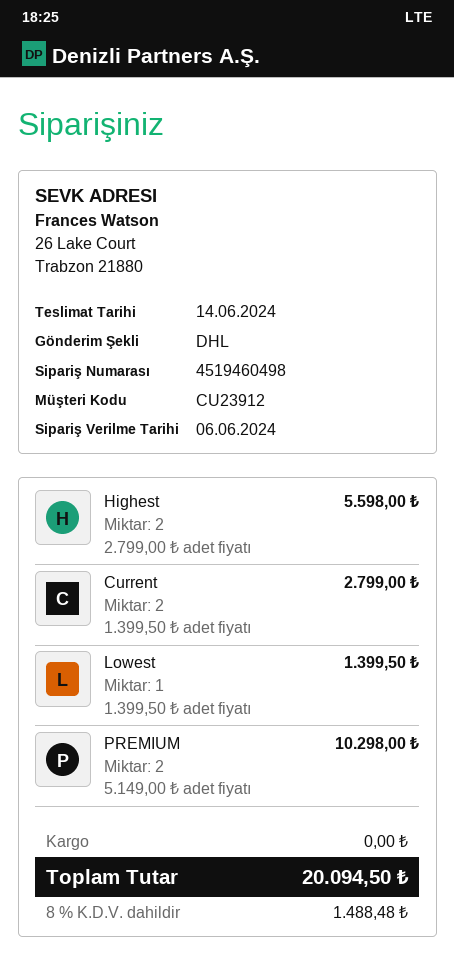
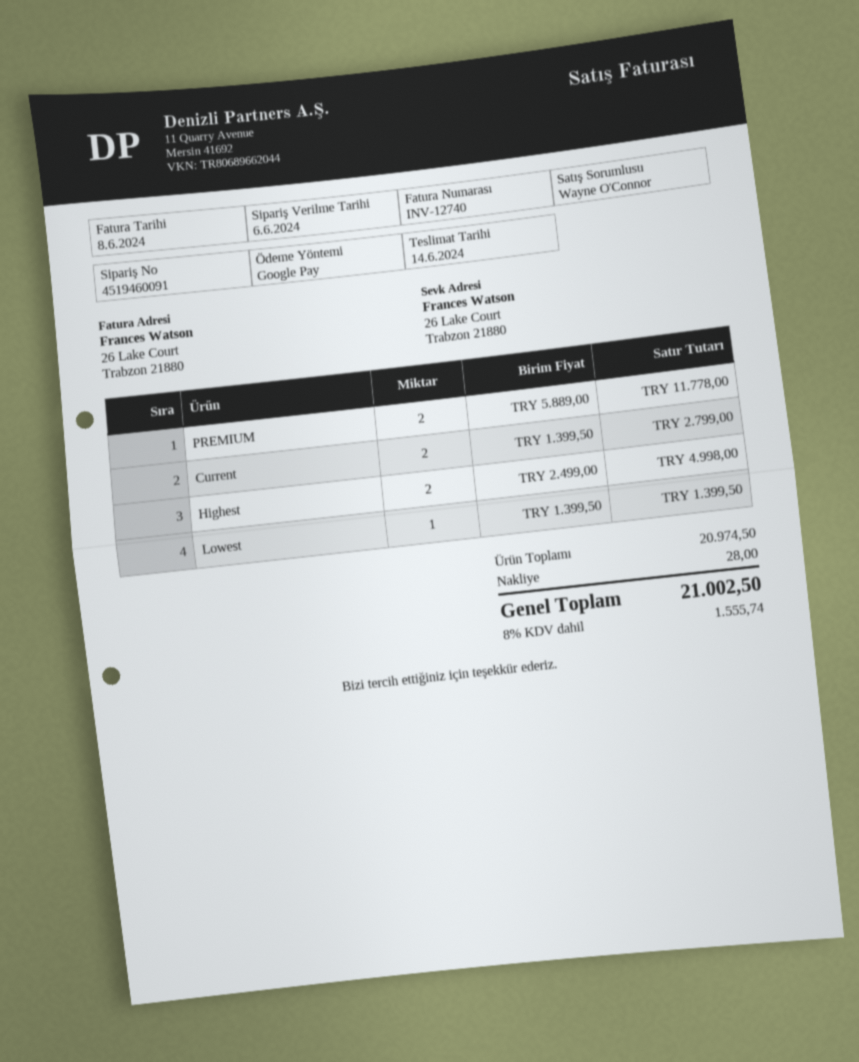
order number: 4519460498 -> 4519460091
Highest: 2 x 2799.00 = 5598.00 -> 2 x 2499.00 = 4998.00
PREMIUM: 2 x 5149.00 = 10298.00 -> 2 x 5889.00 = 11778.00
shipping: 0.00 -> 28.00
tax: 8% = 1488.48 -> 8% = 1555.74
total: 20094.50 -> 21002.50

